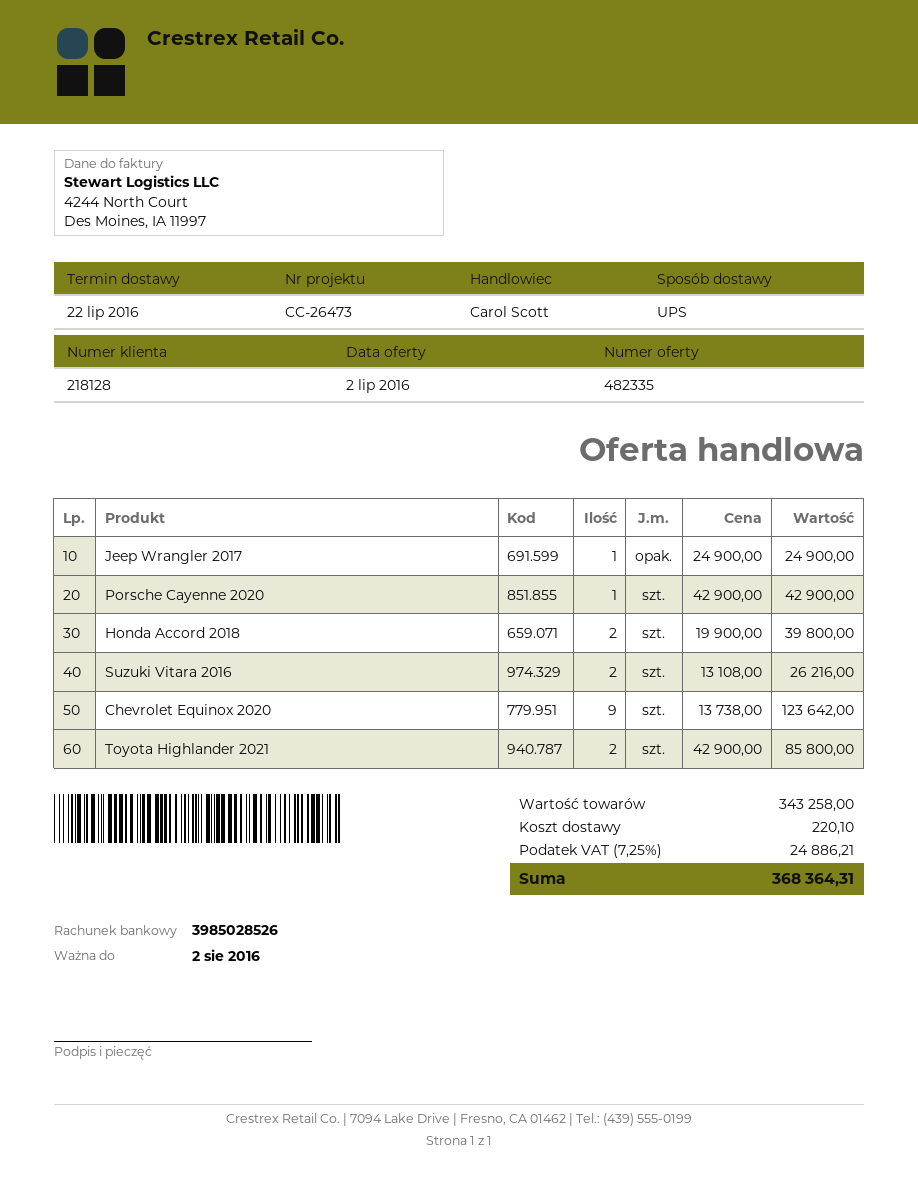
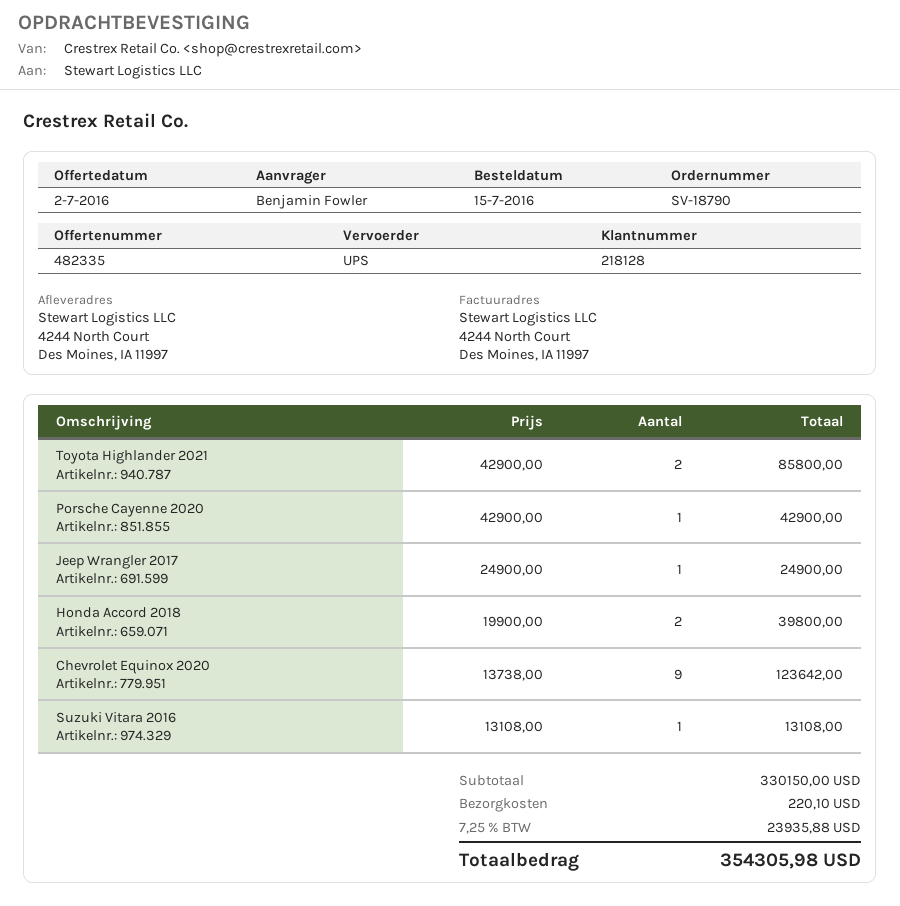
Suzuki Vitara 2016: 2 x 13108.00 = 26216.00 -> 1 x 13108.00 = 13108.00
subtotal: 343258.00 -> 330150.00
tax: 7.25% = 24886.21 -> 7.25% = 23935.88
total: 368364.31 -> 354305.98

